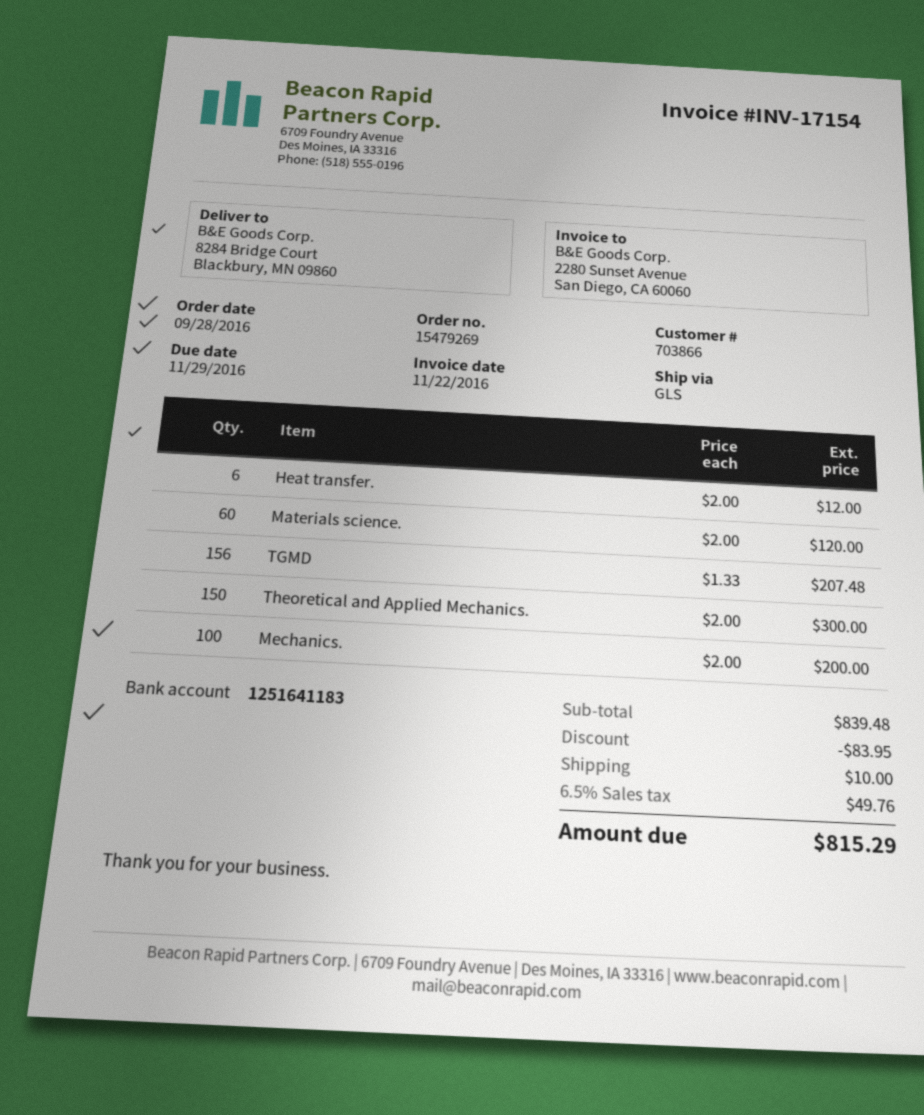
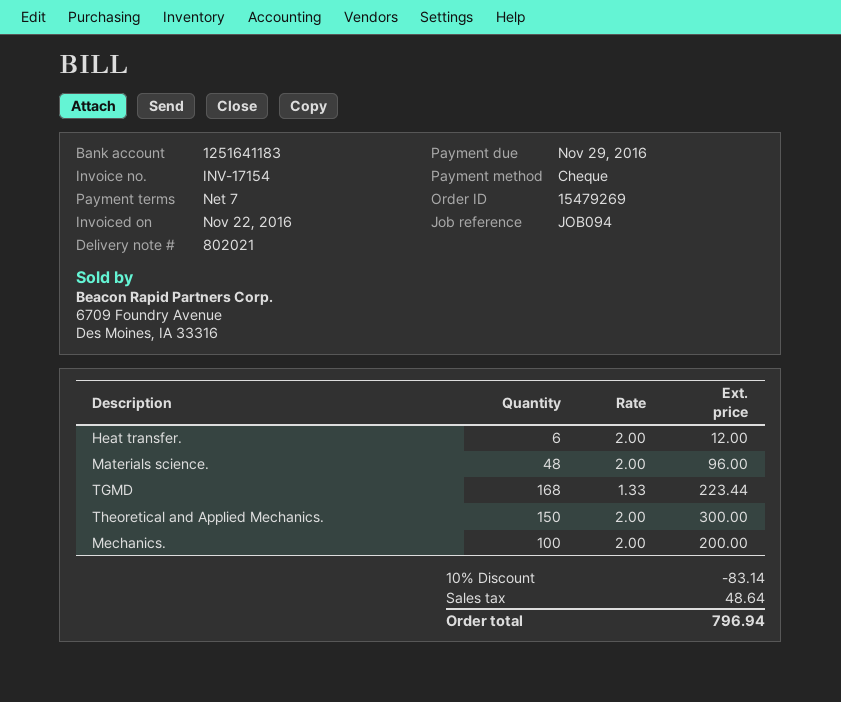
Materials science.: 60 x 2.00 = 120.00 -> 48 x 2.00 = 96.00
TGMD: 156 x 1.33 = 207.48 -> 168 x 1.33 = 223.44
discount: 83.95 -> 83.14
shipping: 10.00 -> none
tax: 49.76 -> 48.64
total: 815.29 -> 796.94

